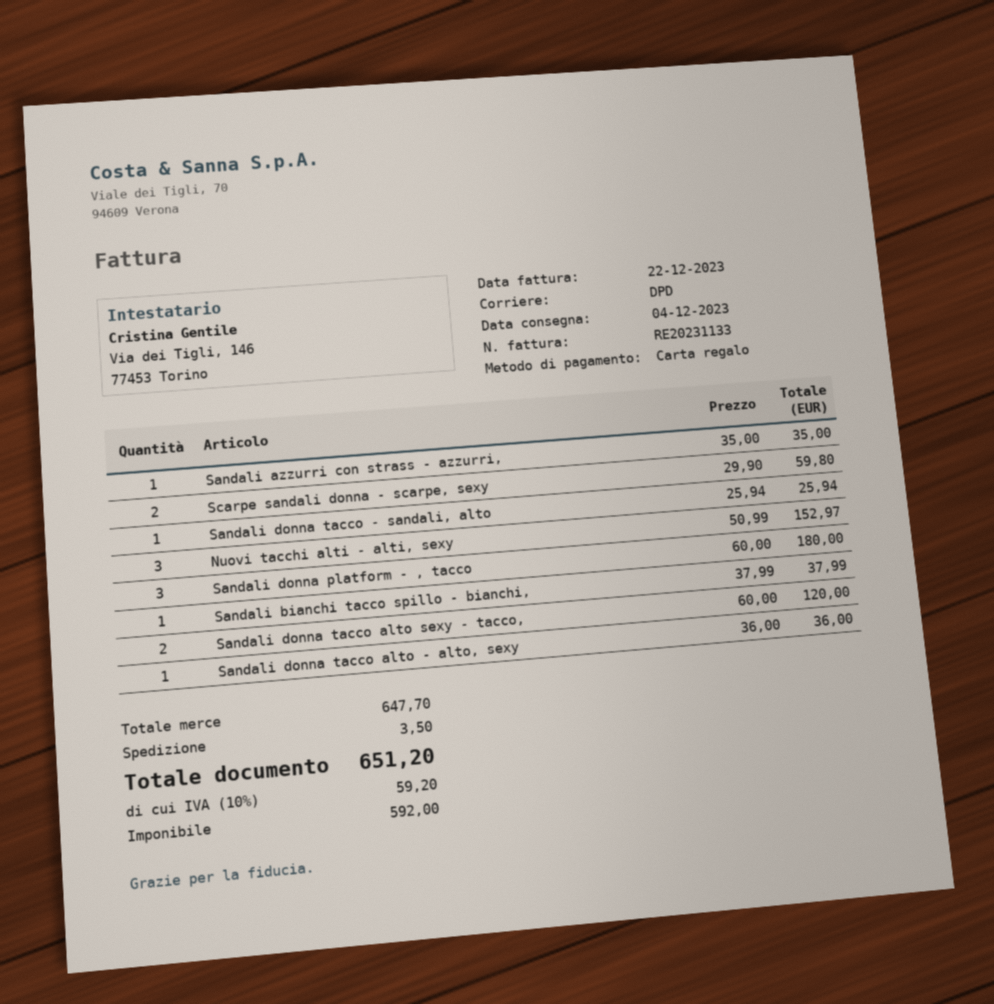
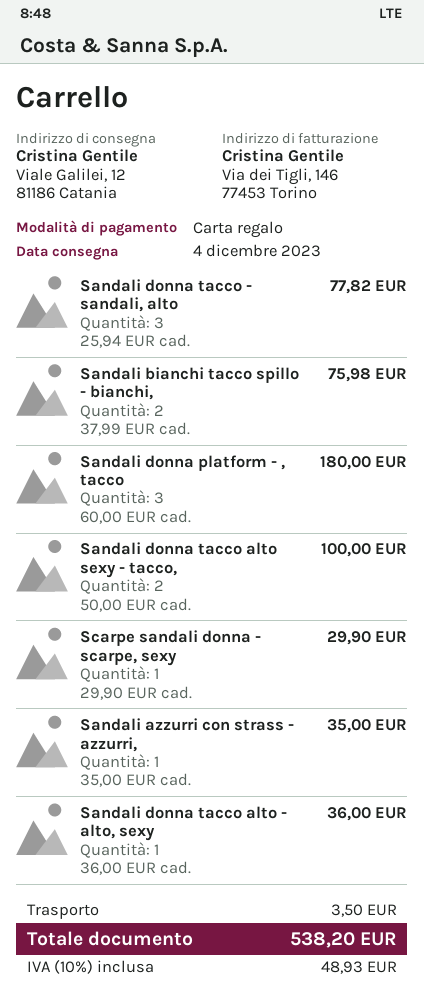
Scarpe sandali donna - scarpe, sexy: 2 x 29.90 = 59.80 -> 1 x 29.90 = 29.90
Sandali donna tacco - sandali, alto: 1 x 25.94 = 25.94 -> 3 x 25.94 = 77.82
Nuovi tacchi alti - alti, sexy: 3 x 50.99 = 152.97 -> none
Sandali bianchi tacco spillo - bianchi,: 1 x 37.99 = 37.99 -> 2 x 37.99 = 75.98
Sandali donna tacco alto sexy - tacco,: 2 x 60.00 = 120.00 -> 2 x 50.00 = 100.00
tax: 10% = 59.20 -> 10% = 48.93
total: 651.20 -> 538.20

